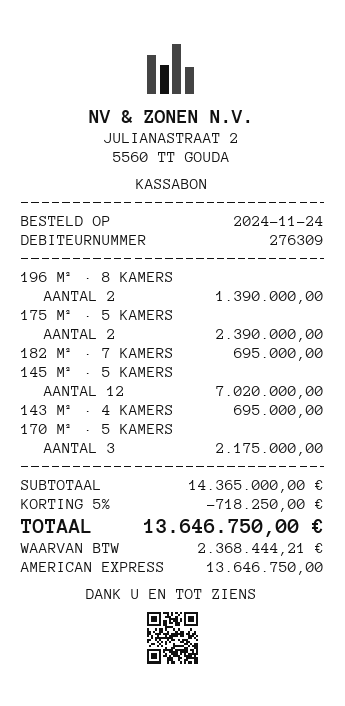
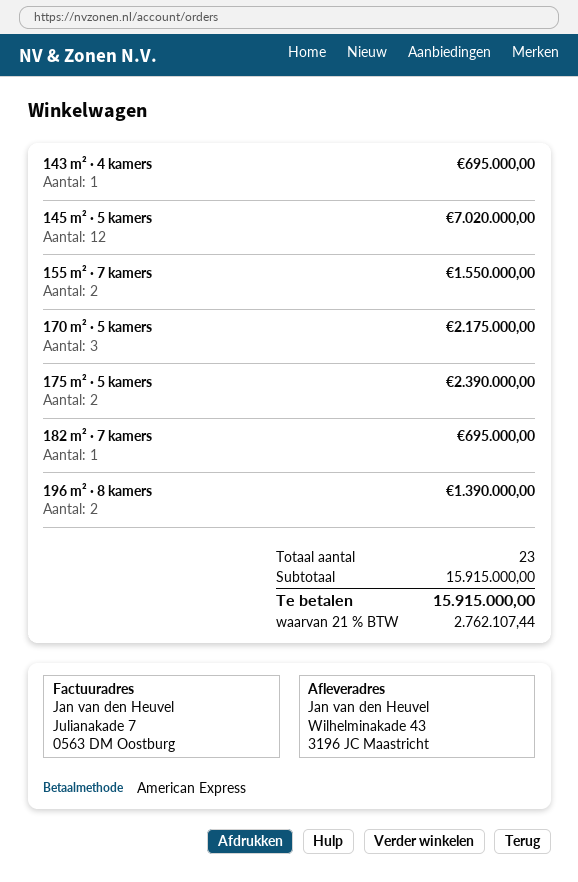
155 m² · 7 kamers: none -> 2 for 1550000.00
subtotal: 14365000.00 -> 15915000.00
discount: 5% = 718250.00 -> none
tax: 2368444.21 -> 2762107.44
total: 13646750.00 -> 15915000.00

